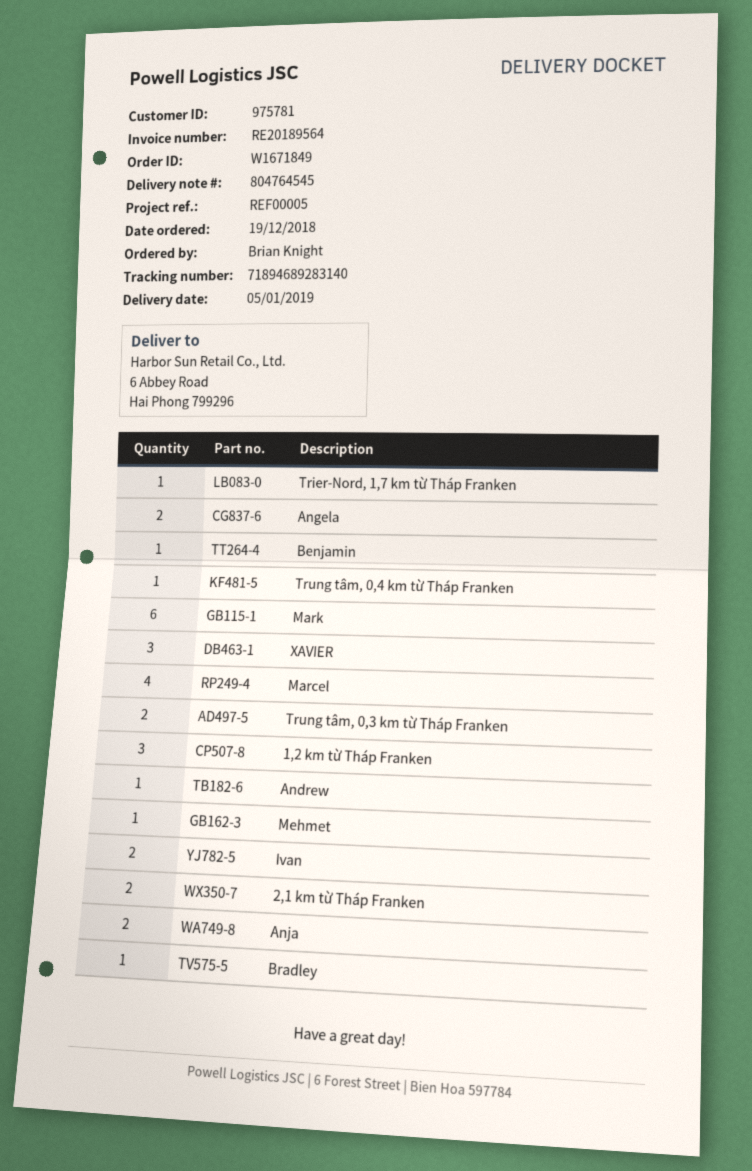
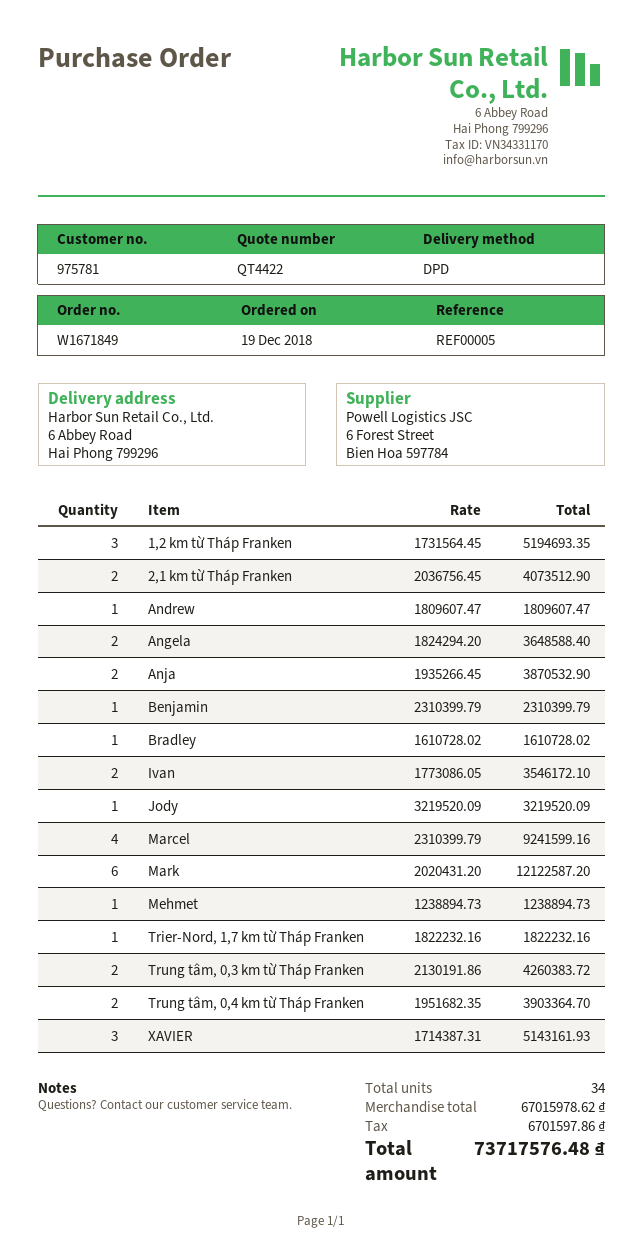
Trung tâm, 0,4 km từ Tháp Franken: 1 -> 2
Jody: none -> 1

